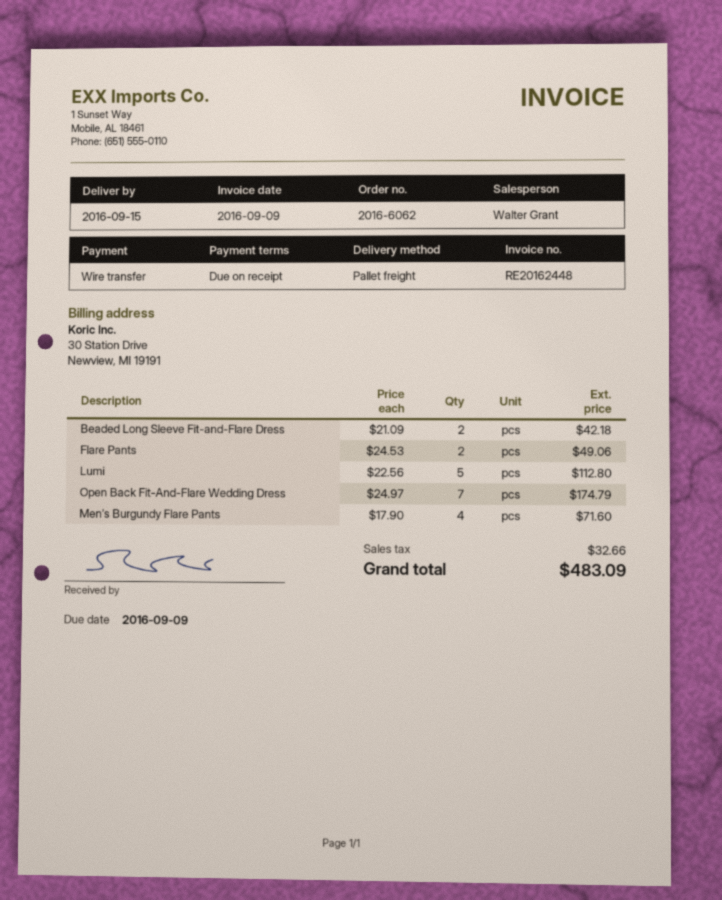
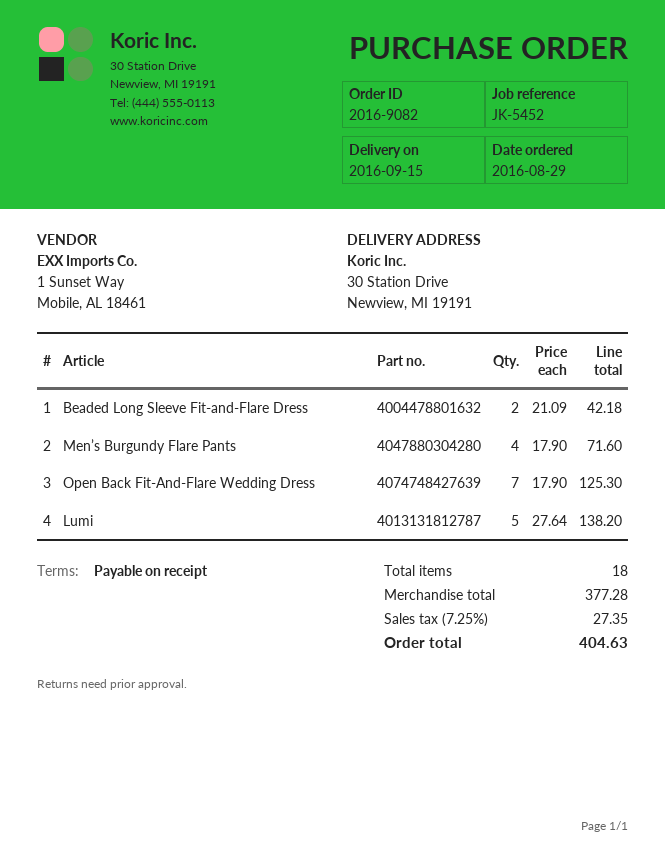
order number: 2016-6062 -> 2016-9082
Flare Pants: 2 x 24.53 = 49.06 -> none
Lumi: 5 x 22.56 = 112.80 -> 5 x 27.64 = 138.20
Open Back Fit-And-Flare Wedding Dress: 7 x 24.97 = 174.79 -> 7 x 17.90 = 125.30
tax: 32.66 -> 27.35
total: 483.09 -> 404.63

